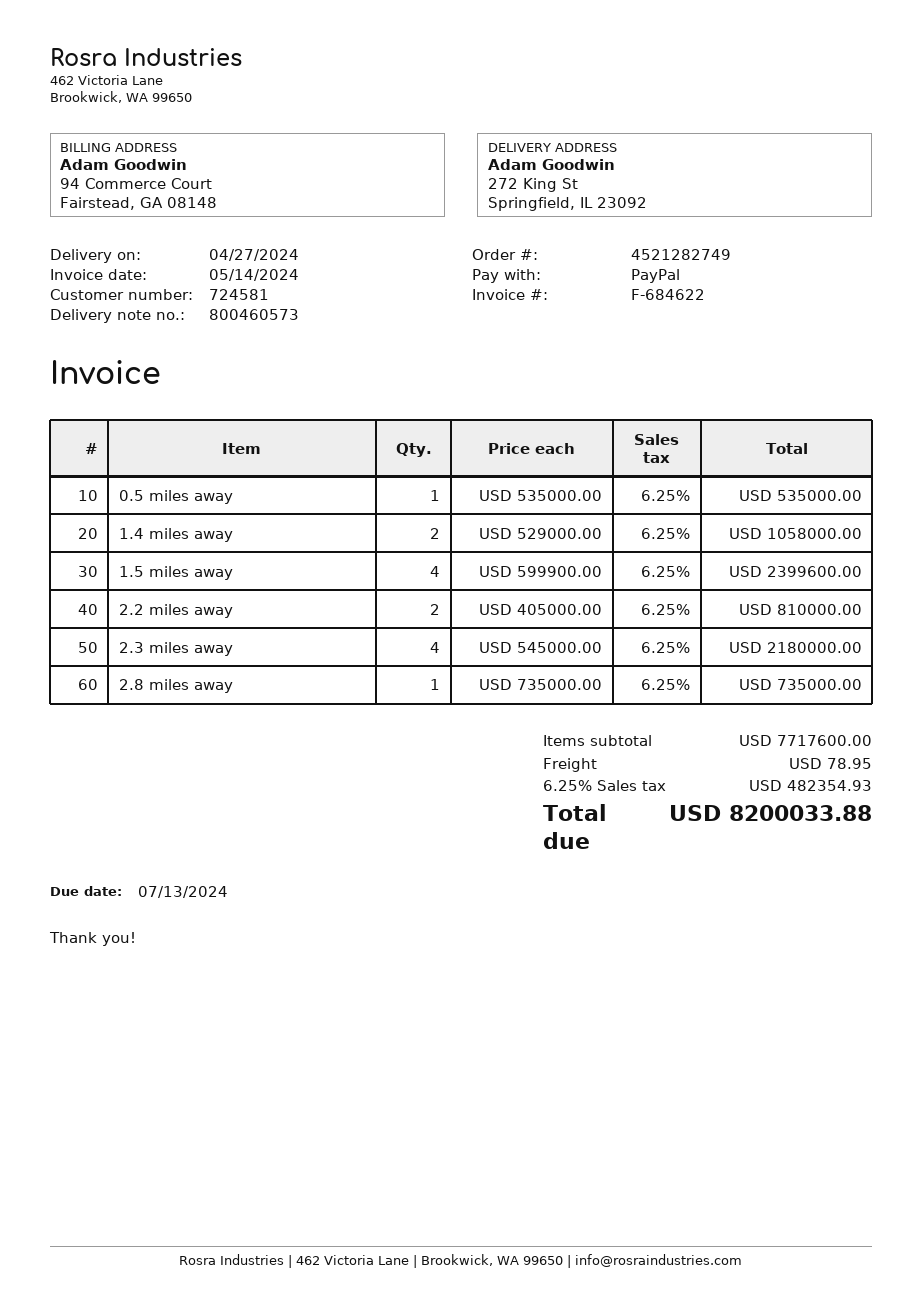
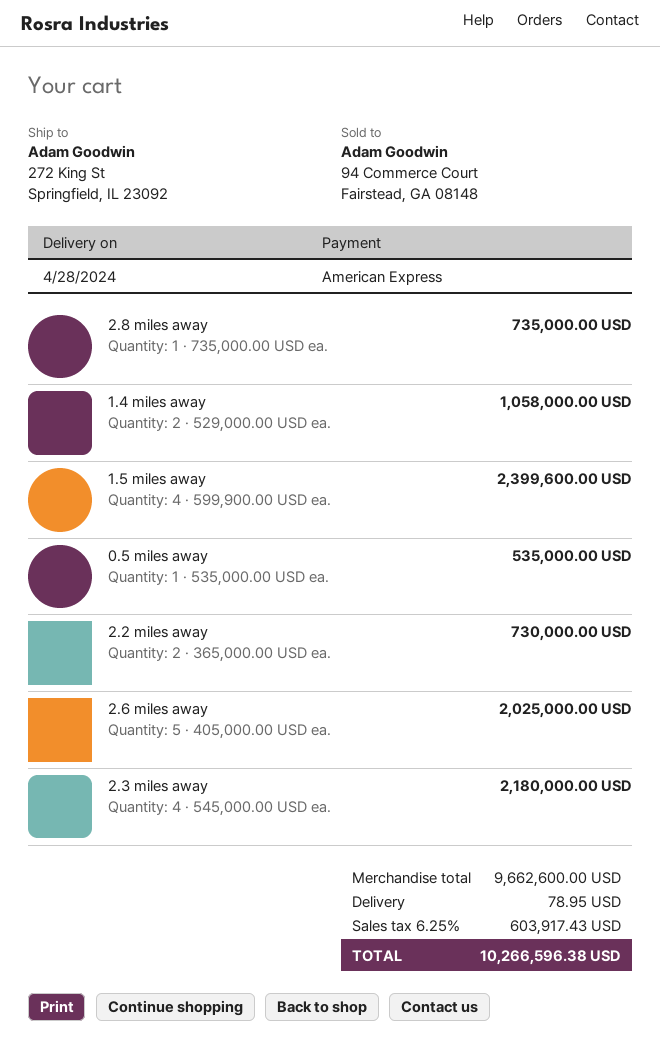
delivery date: 2024-04-27 -> 2024-04-28
payment method: PayPal -> American Express
2.2 miles away: 2 x 405000.00 = 810000.00 -> 2 x 365000.00 = 730000.00
2.6 miles away: none -> 5 x 405000.00 = 2025000.00
subtotal: 7717600.00 -> 9662600.00
tax: 6.25% = 482354.93 -> 6.25% = 603917.43
total: 8200033.88 -> 10266596.38

